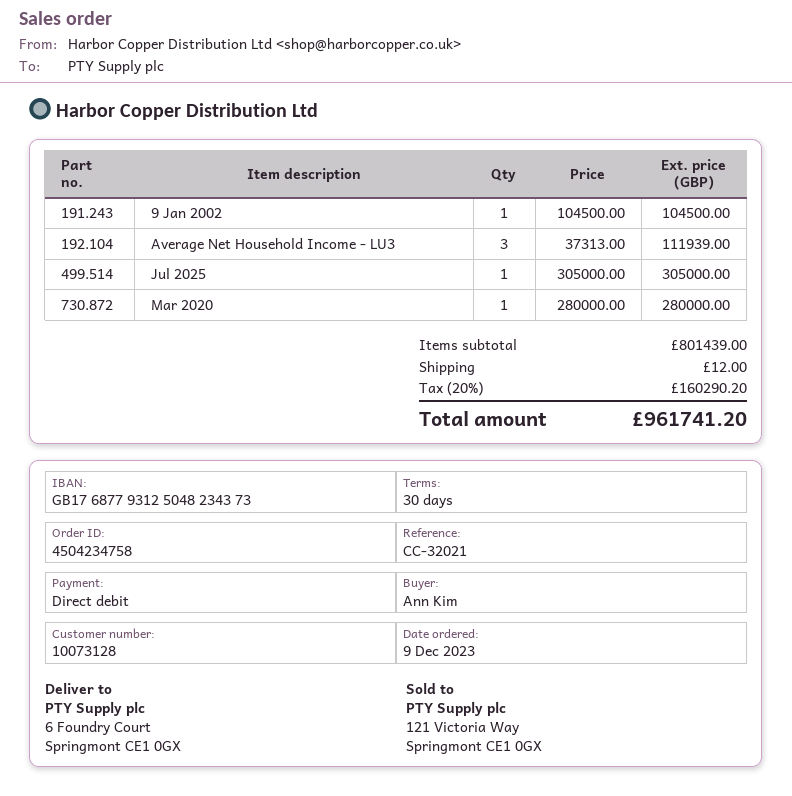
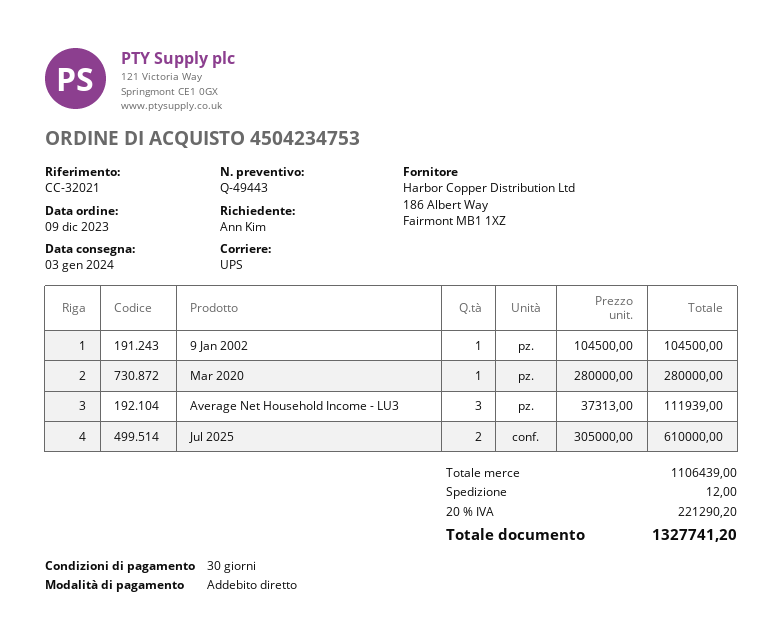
order number: 4504234758 -> 4504234753
Jul 2025: 1 x 305000.00 = 305000.00 -> 2 x 305000.00 = 610000.00
subtotal: 801439.00 -> 1106439.00
tax: 20% = 160290.20 -> 20% = 221290.20
total: 961741.20 -> 1327741.20

